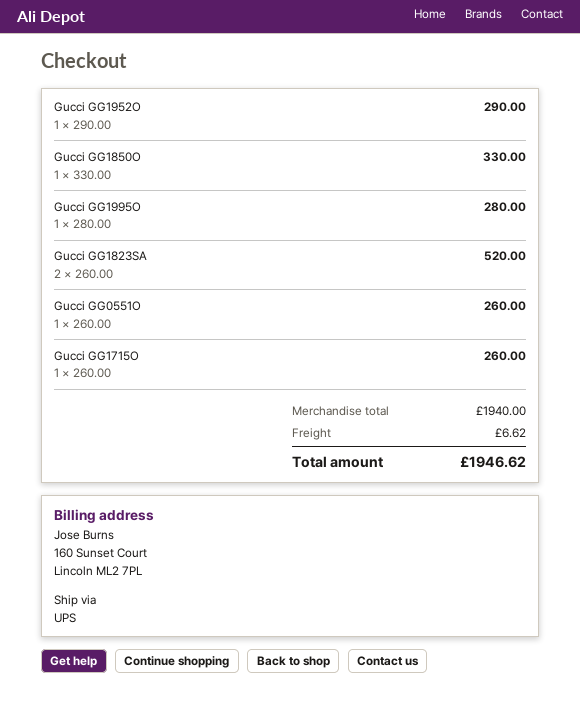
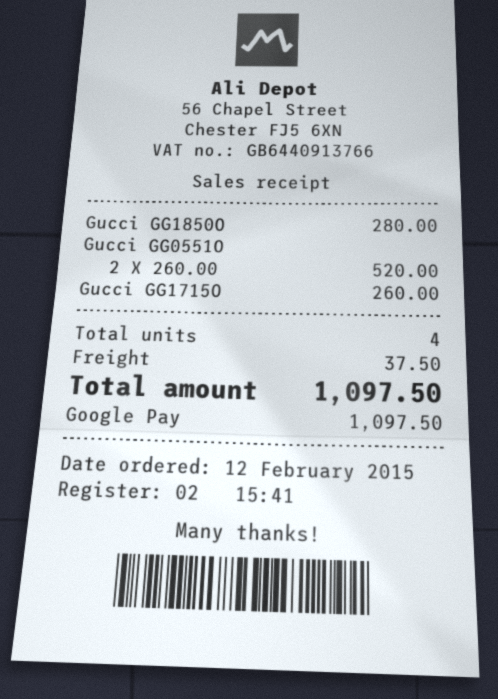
Gucci GG1952O: 1 x 290.00 = 290.00 -> none
Gucci GG1850O: 1 x 330.00 = 330.00 -> 1 x 280.00 = 280.00
Gucci GG1995O: 1 x 280.00 = 280.00 -> none
Gucci GG1823SA: 2 x 260.00 = 520.00 -> none
Gucci GG0551O: 1 x 260.00 = 260.00 -> 2 x 260.00 = 520.00
shipping: 6.62 -> 37.50
total: 1946.62 -> 1097.50

